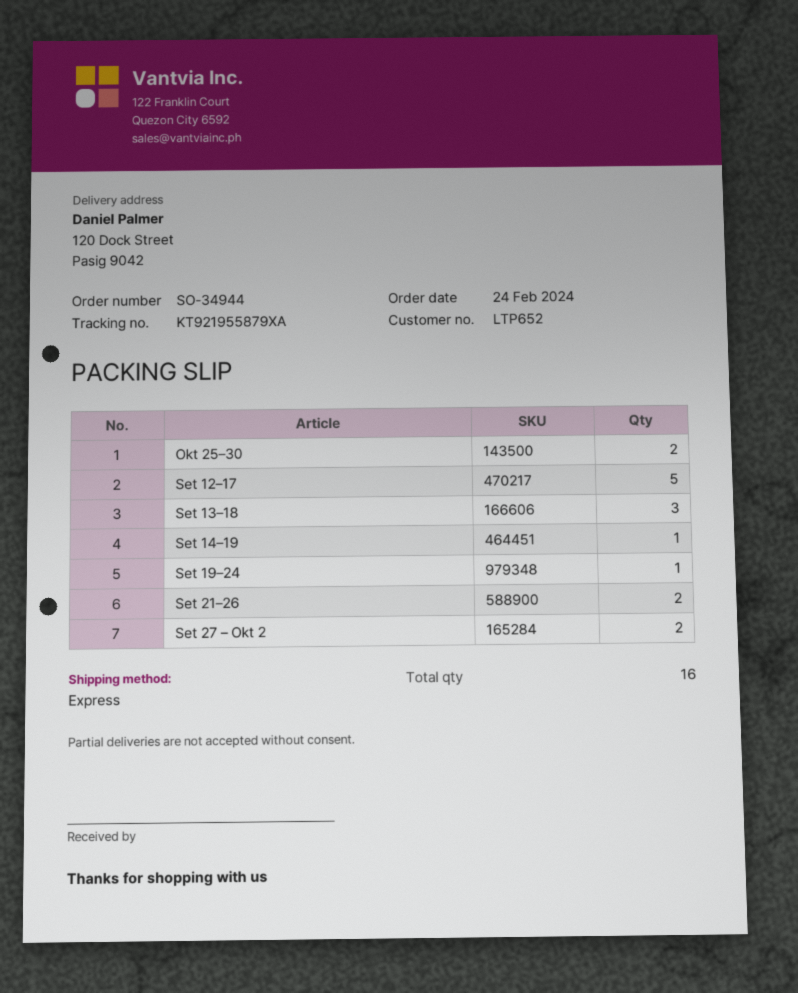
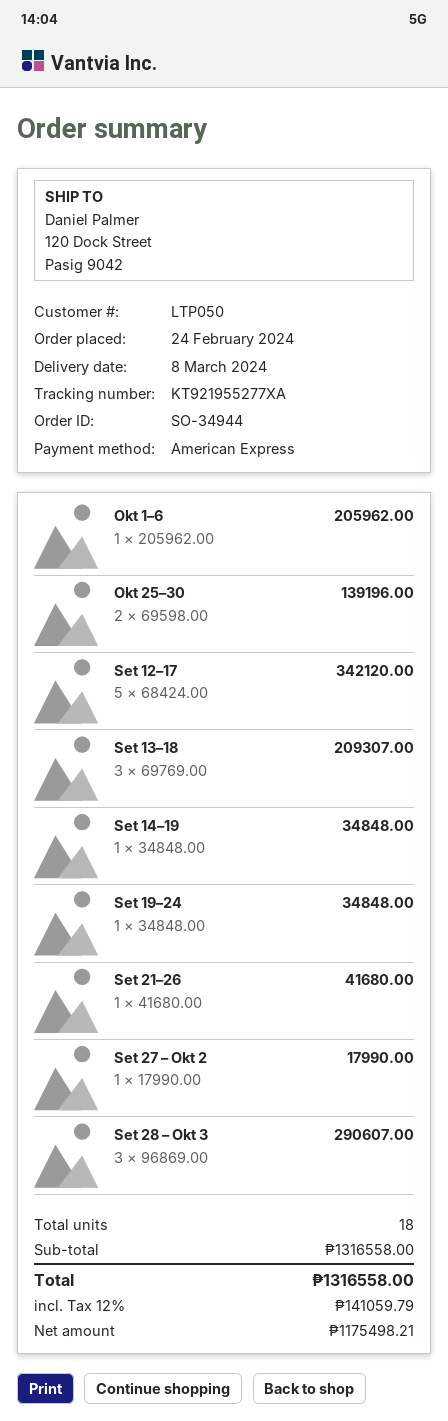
customer number: LTP652 -> LTP050
tracking number: KT921955879XA -> KT921955277XA
Set 21–26: 2 -> 1
Set 27 – Okt 2: 2 -> 1
Okt 1–6: none -> 1
Set 28 – Okt 3: none -> 3
total quantity: 16 -> 18

